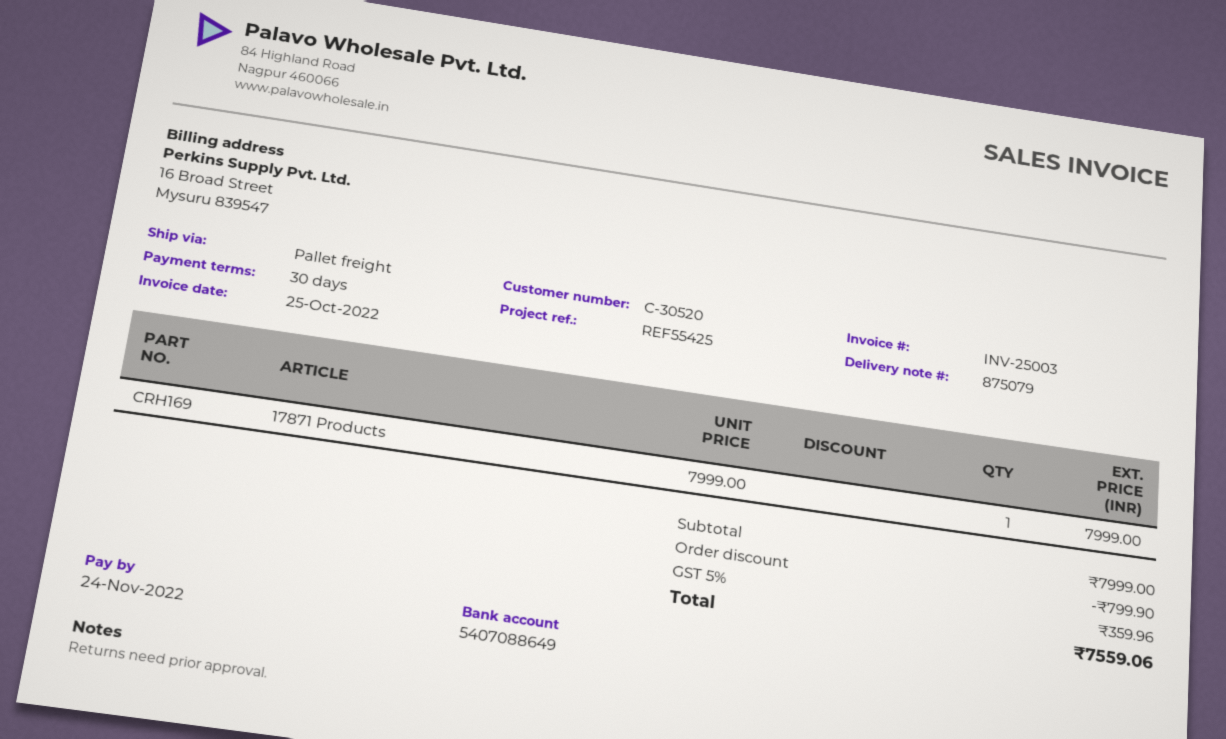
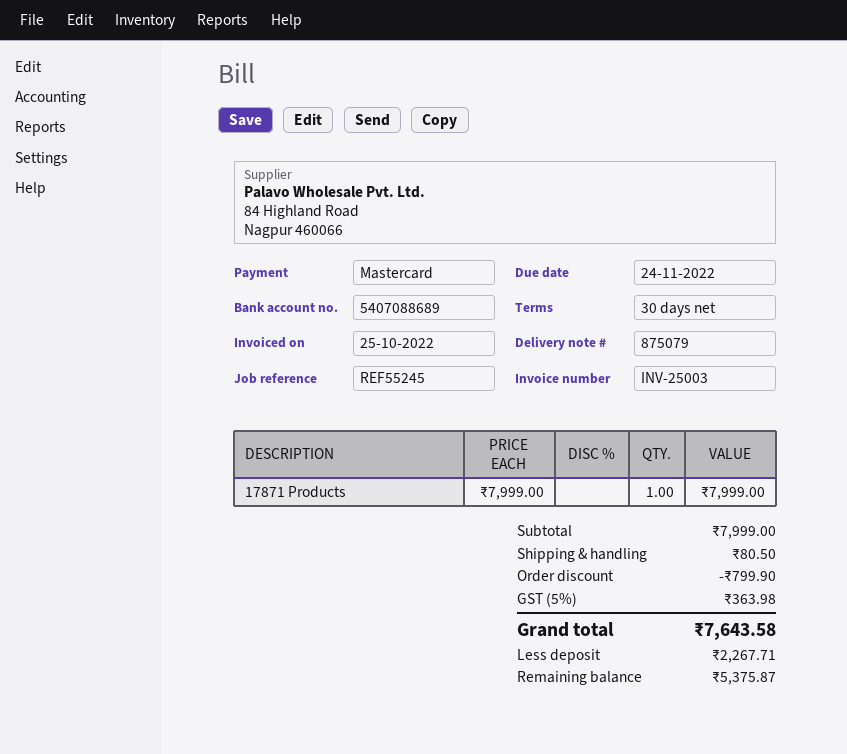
reference: REF55425 -> REF55245
bank account: 5407088649 -> 5407088689
shipping: none -> 80.50
tax: 5% = 359.96 -> 5% = 363.98
total: 7559.06 -> 7643.58

